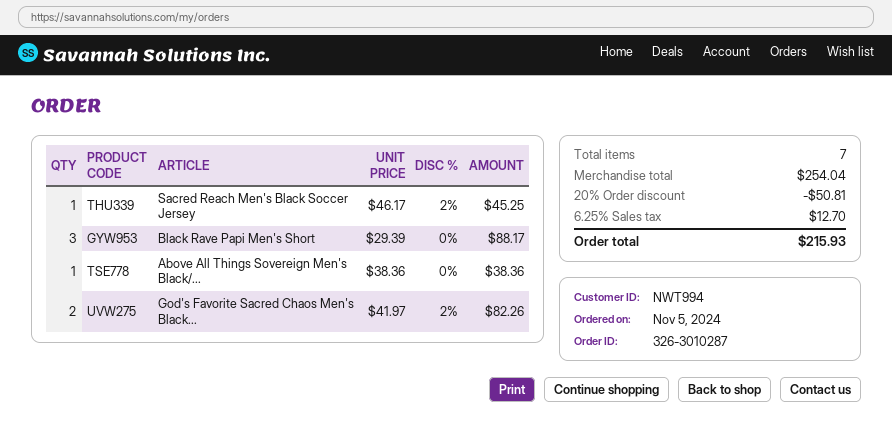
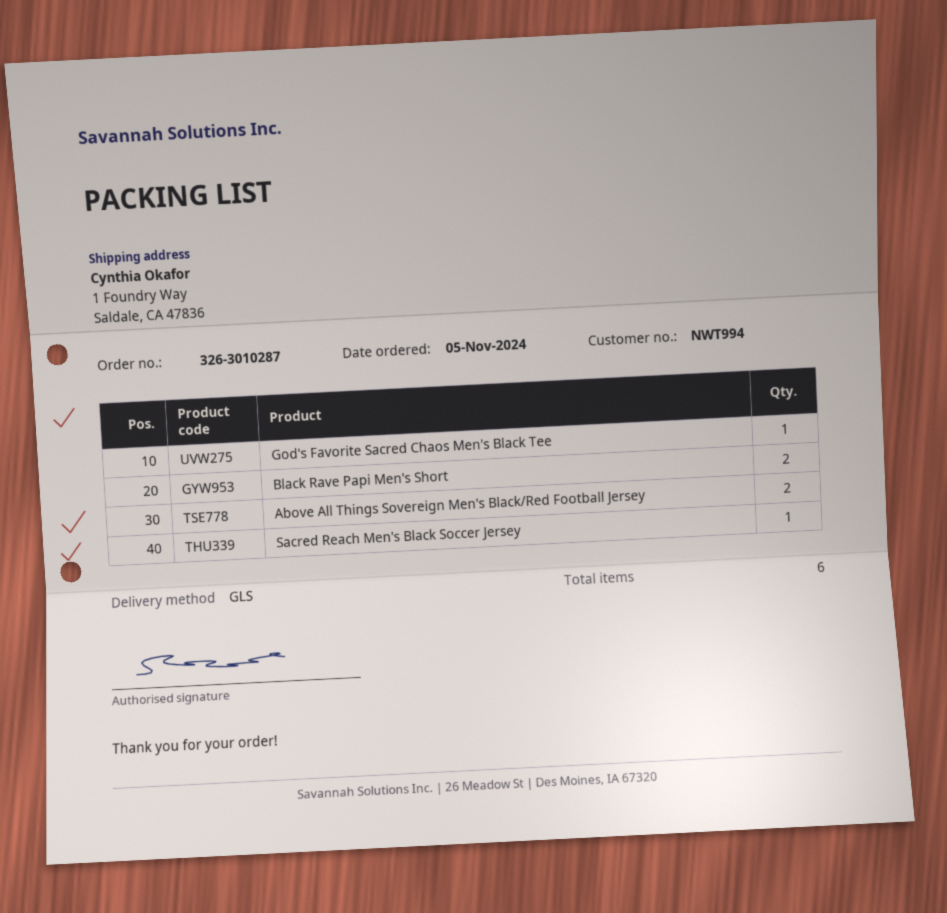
Black Rave Papi Men's Short: 3 -> 2
Above All Things Sovereign Men's Black/...: 1 -> 2
God's Favorite Sacred Chaos Men's Black...: 2 -> 1
total quantity: 7 -> 6

